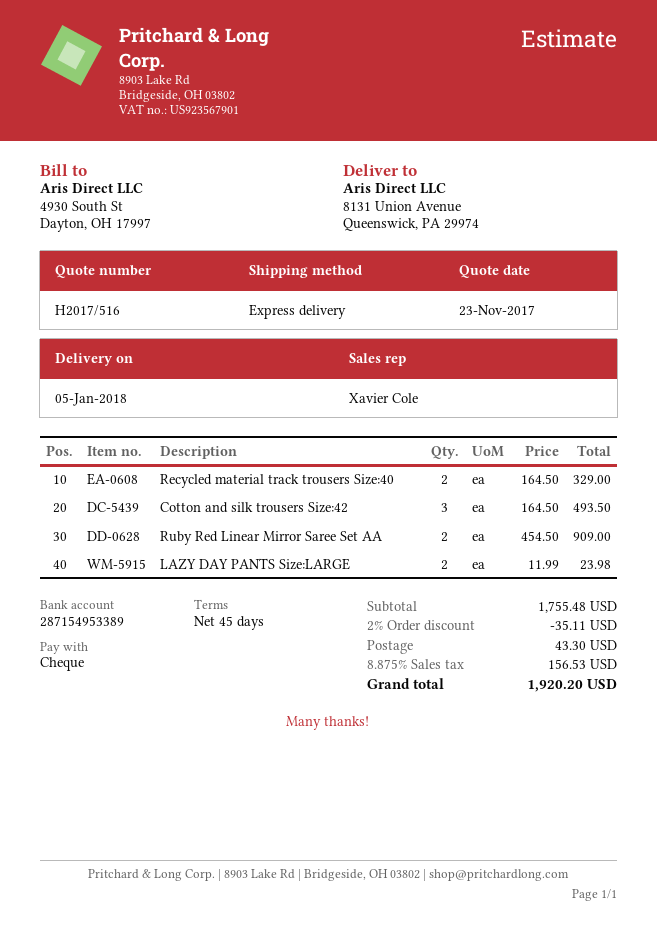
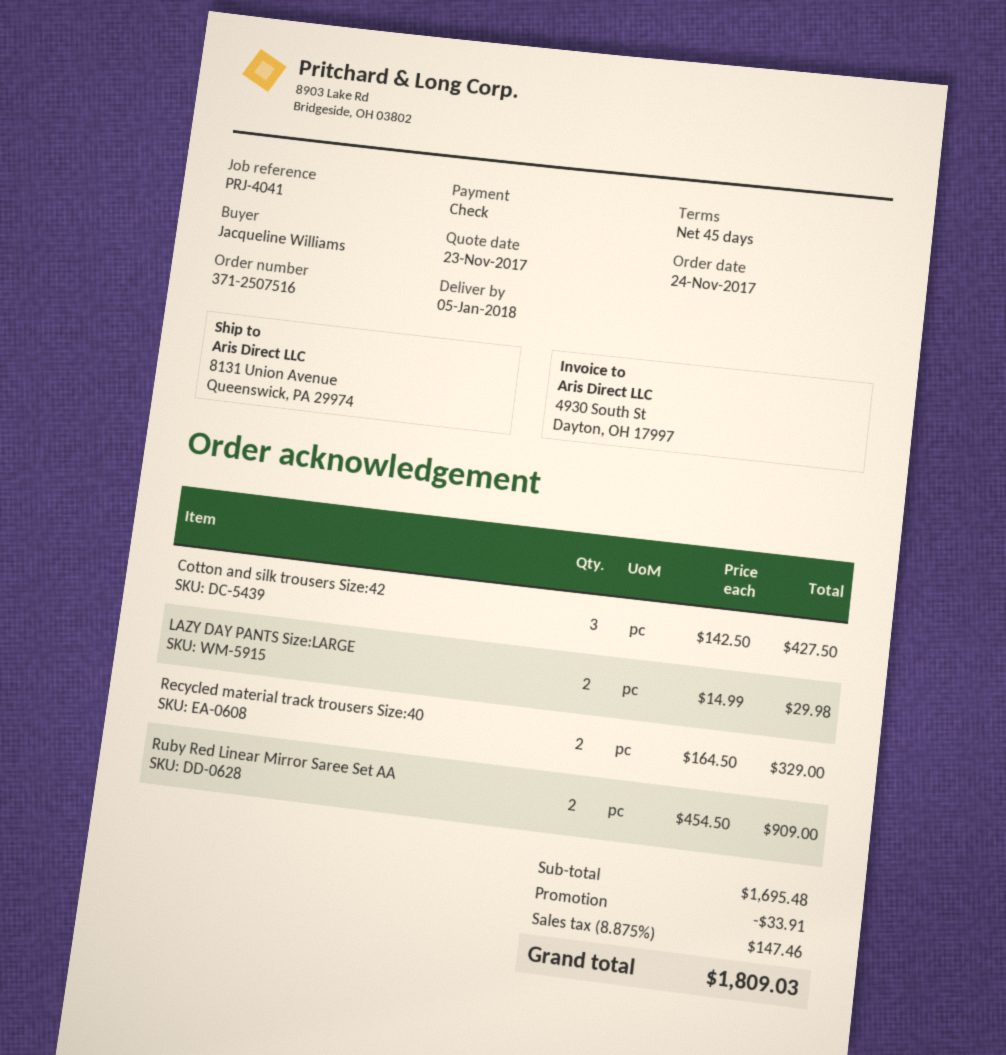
Cotton and silk trousers Size:42: 3 x 164.50 = 493.50 -> 3 x 142.50 = 427.50
LAZY DAY PANTS Size:LARGE: 2 x 11.99 = 23.98 -> 2 x 14.99 = 29.98
subtotal: 1755.48 -> 1695.48
discount: 35.11 -> 33.91
shipping: 43.30 -> none
tax: 8.875% = 156.53 -> 8.875% = 147.46
total: 1920.20 -> 1809.03

